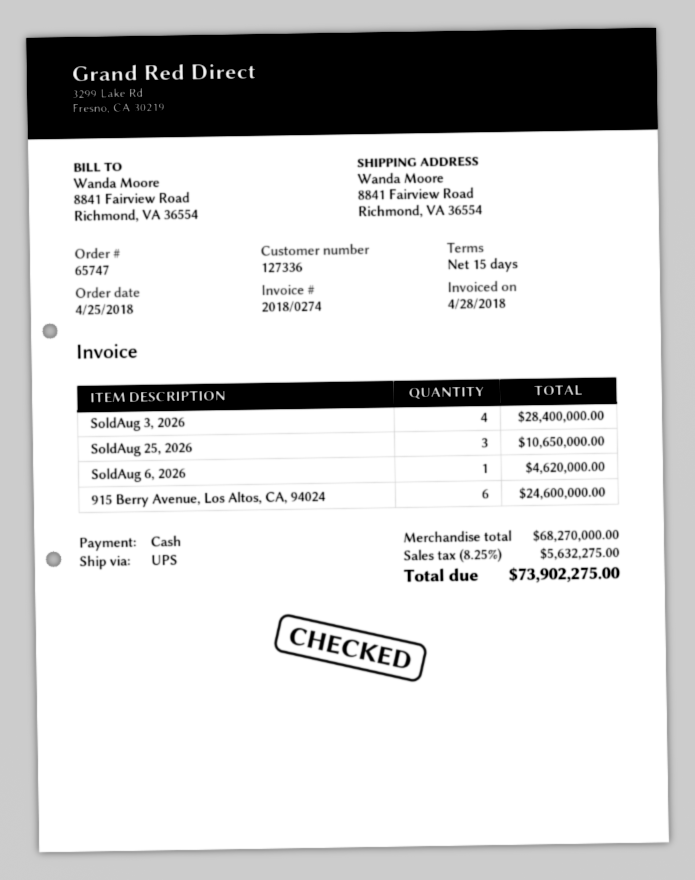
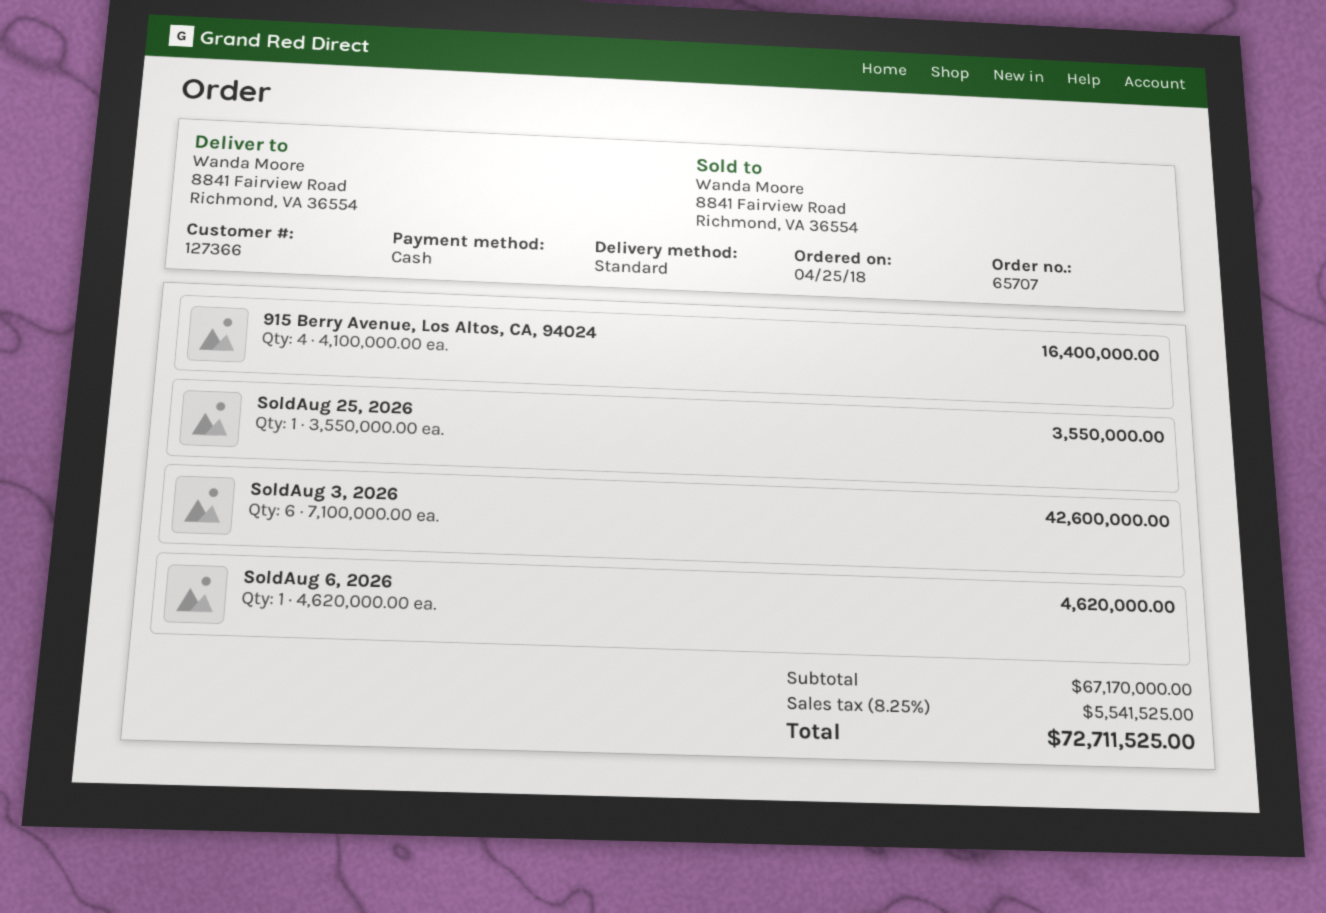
order number: 65747 -> 65707
customer number: 127336 -> 127366
shipping method: UPS -> standard
SoldAug 3, 2026: 4 for 28400000.00 -> 6 for 42600000.00
SoldAug 25, 2026: 3 for 10650000.00 -> 1 for 3550000.00
915 Berry Avenue, Los Altos, CA, 94024: 6 for 24600000.00 -> 4 for 16400000.00
subtotal: 68270000.00 -> 67170000.00
tax: 8.25% = 5632275.00 -> 8.25% = 5541525.00
total: 73902275.00 -> 72711525.00

